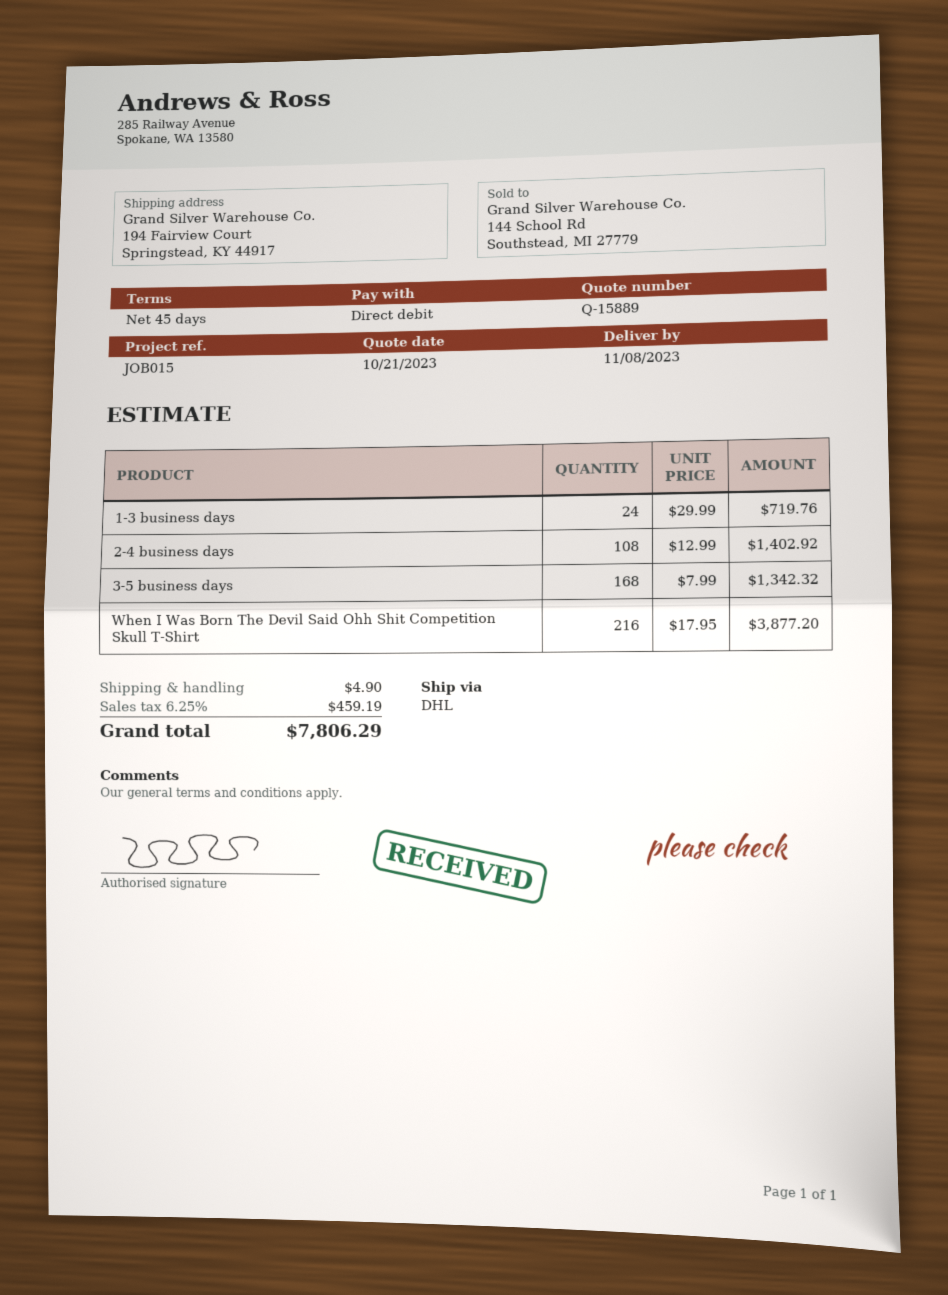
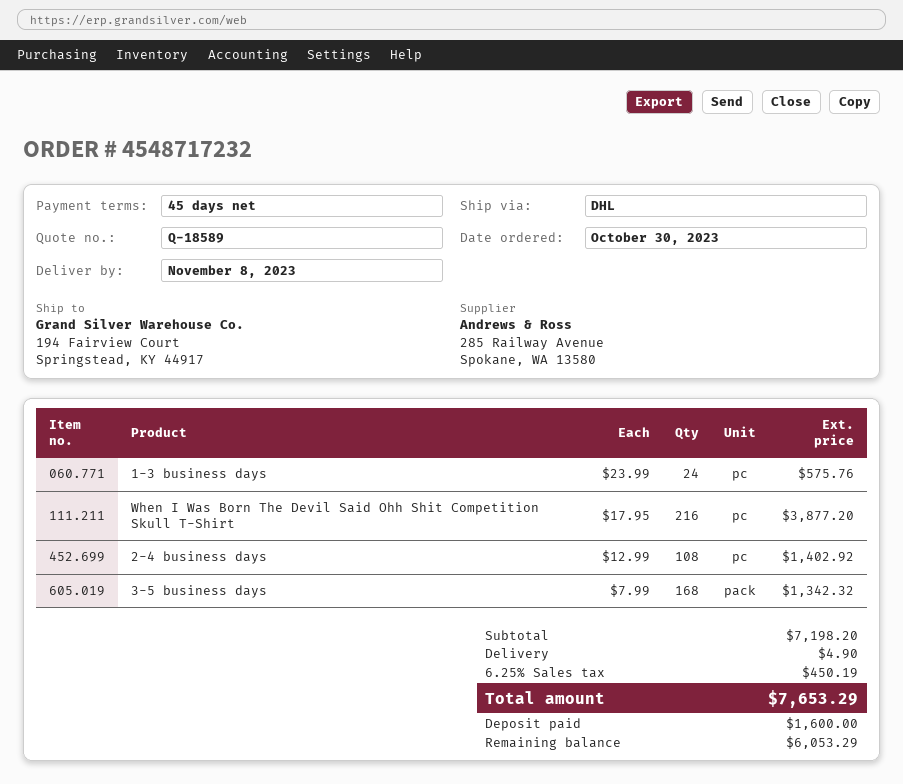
quote number: Q-15889 -> Q-18589
1-3 business days: 24 x 29.99 = 719.76 -> 24 x 23.99 = 575.76
tax: 6.25% = 459.19 -> 6.25% = 450.19
total: 7806.29 -> 7653.29

